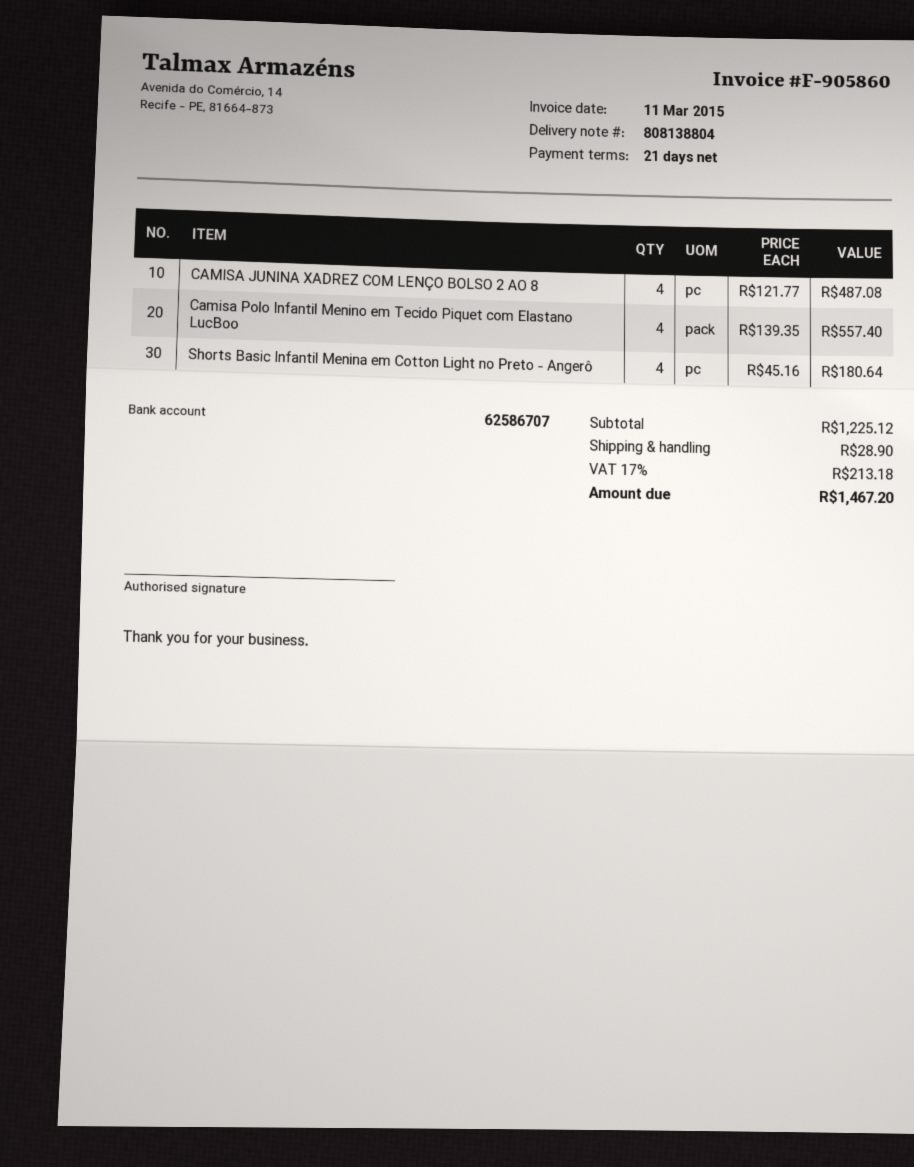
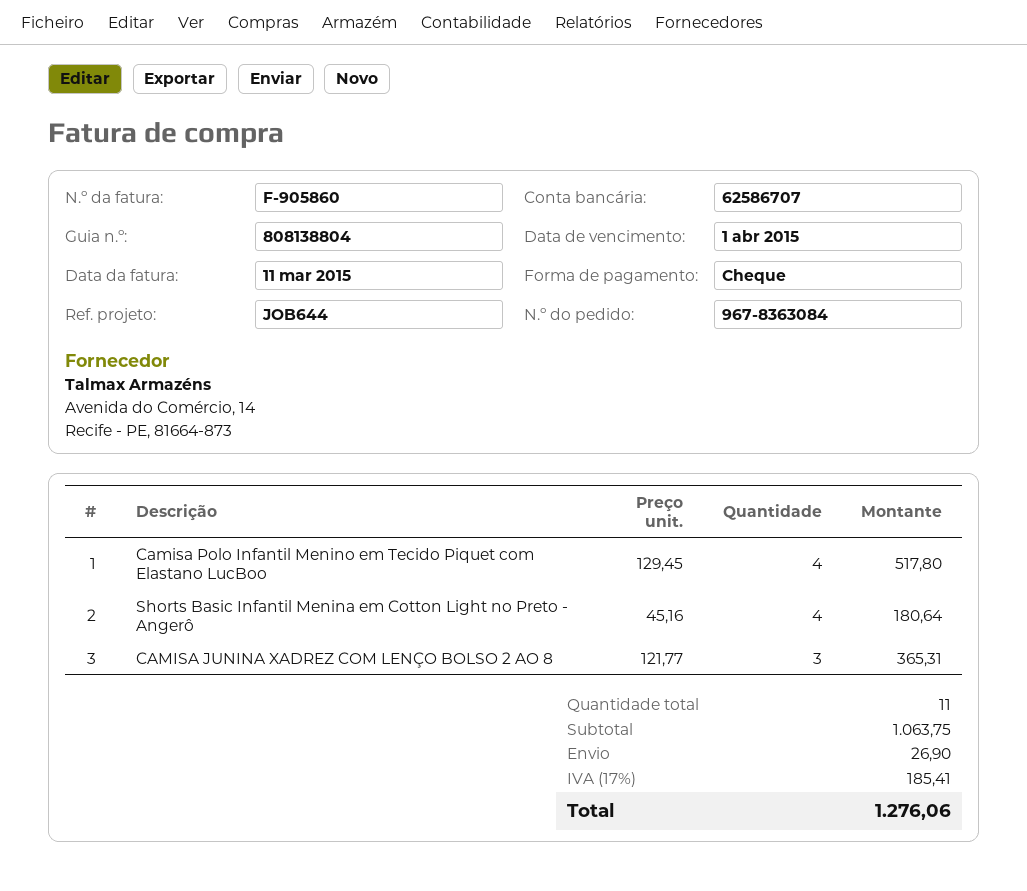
CAMISA JUNINA XADREZ COM LENÇO BOLSO 2 AO 8: 4 x 121.77 = 487.08 -> 3 x 121.77 = 365.31
Camisa Polo Infantil Menino em Tecido Piquet com Elastano LucBoo: 4 x 139.35 = 557.40 -> 4 x 129.45 = 517.80
subtotal: 1225.12 -> 1063.75
shipping: 28.90 -> 26.90
tax: 17% = 213.18 -> 17% = 185.41
total: 1467.20 -> 1276.06

